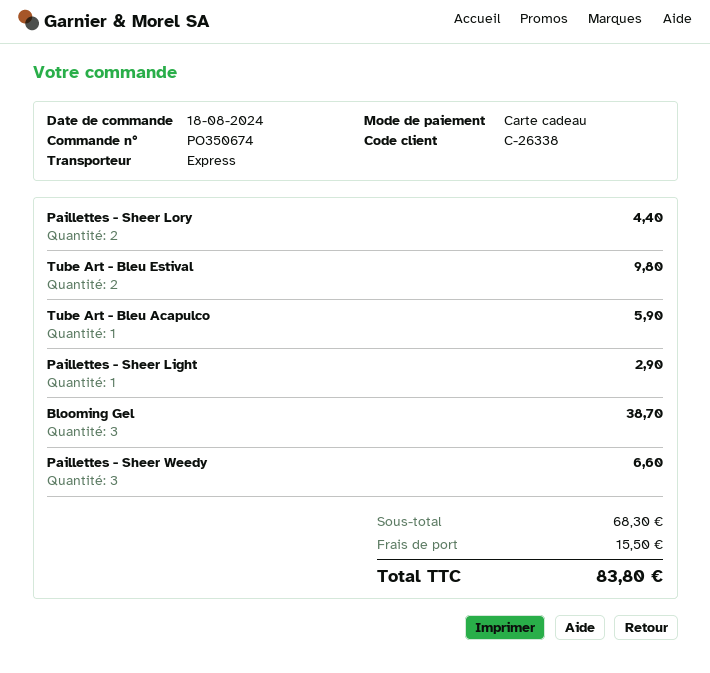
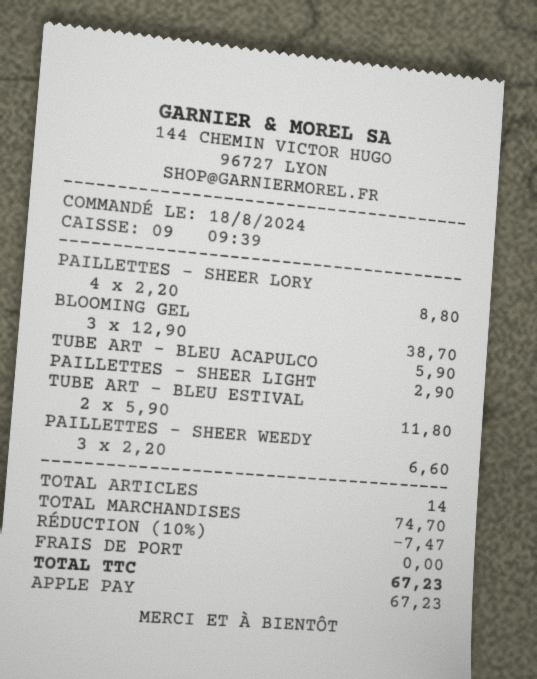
payment method: gift card -> Apple Pay
Paillettes - Sheer Lory: 2 for 4.40 -> 4 for 8.80
Tube Art - Bleu Estival: 2 for 9.80 -> 2 for 11.80
subtotal: 68.30 -> 74.70
discount: none -> 10% = 7.47
shipping: 15.50 -> 0.00
total: 83.80 -> 67.23

